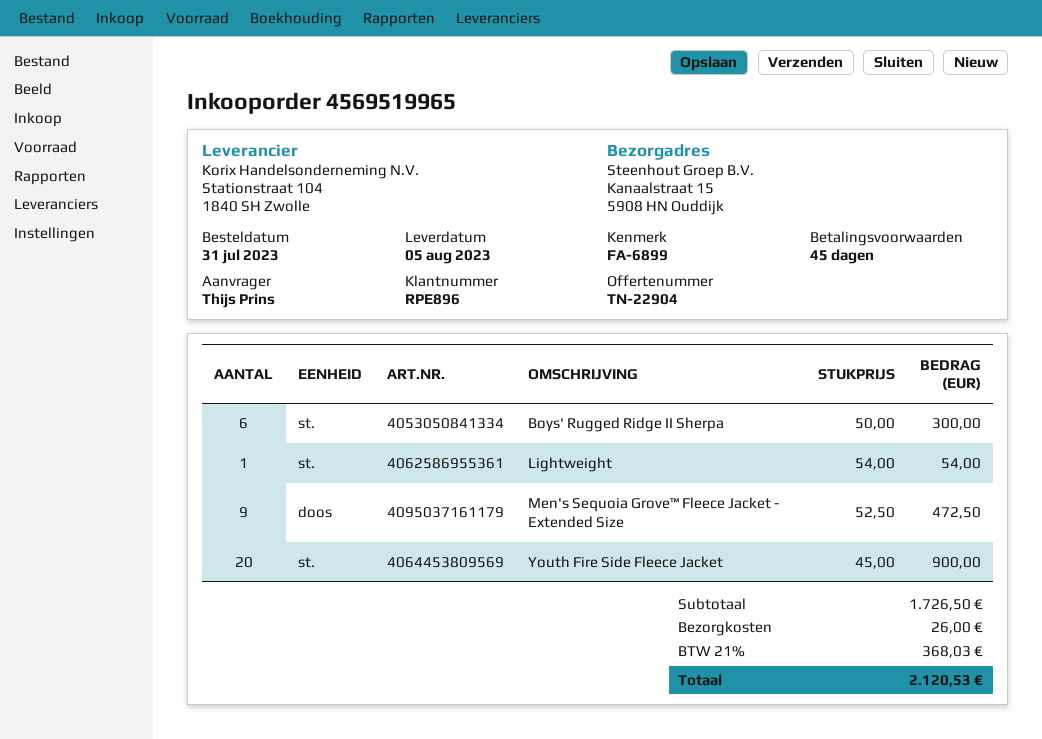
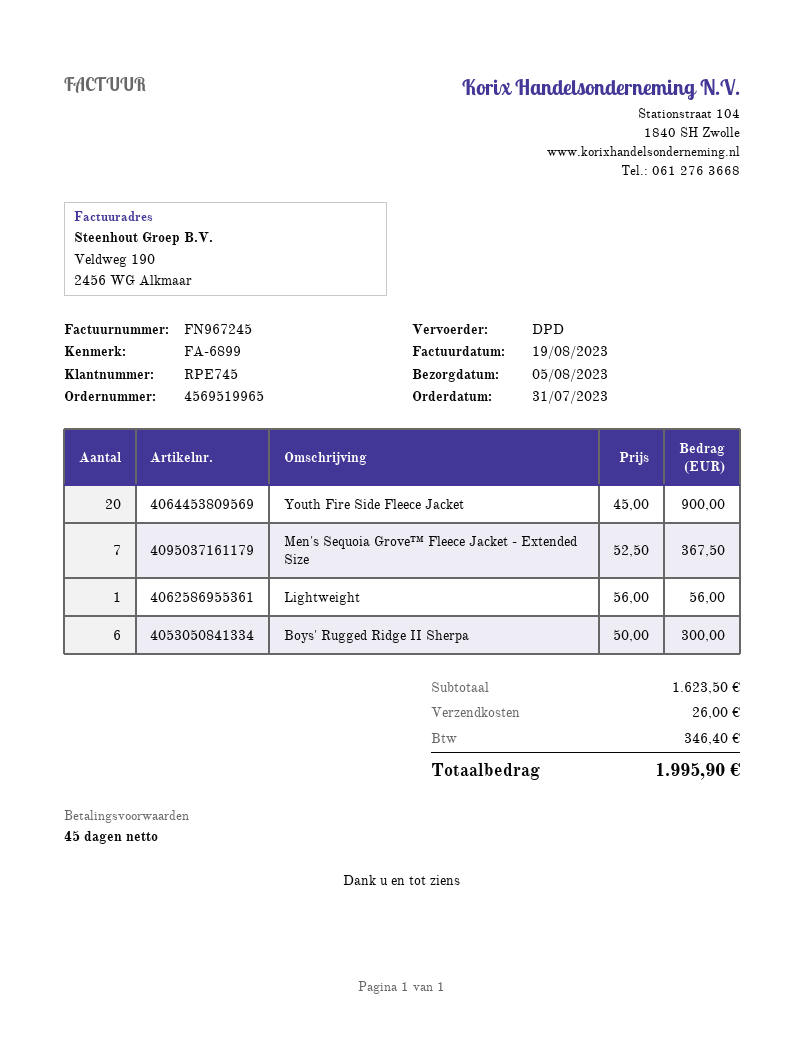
customer number: RPE896 -> RPE745
Lightweight: 1 x 54.00 = 54.00 -> 1 x 56.00 = 56.00
Men's Sequoia Grove™ Fleece Jacket - Extended Size: 9 x 52.50 = 472.50 -> 7 x 52.50 = 367.50
subtotal: 1726.50 -> 1623.50
tax: 368.03 -> 346.40
total: 2120.53 -> 1995.90

